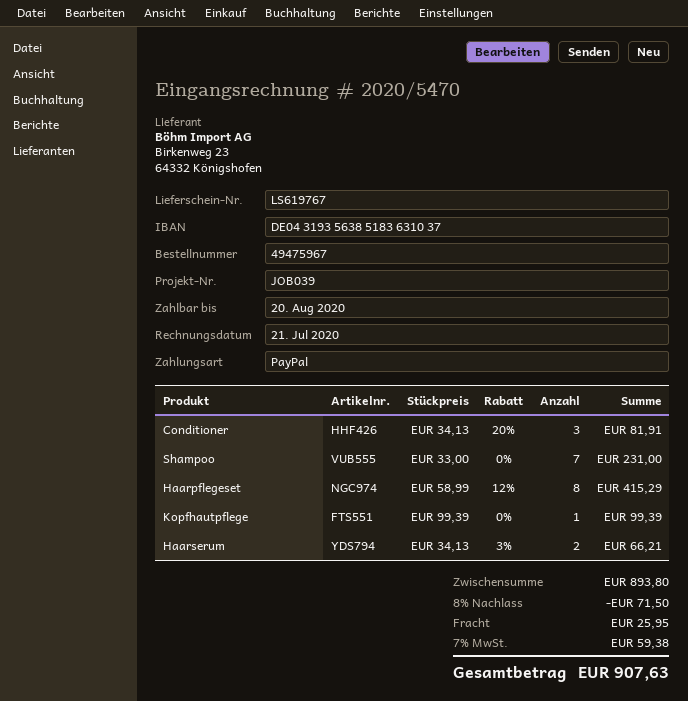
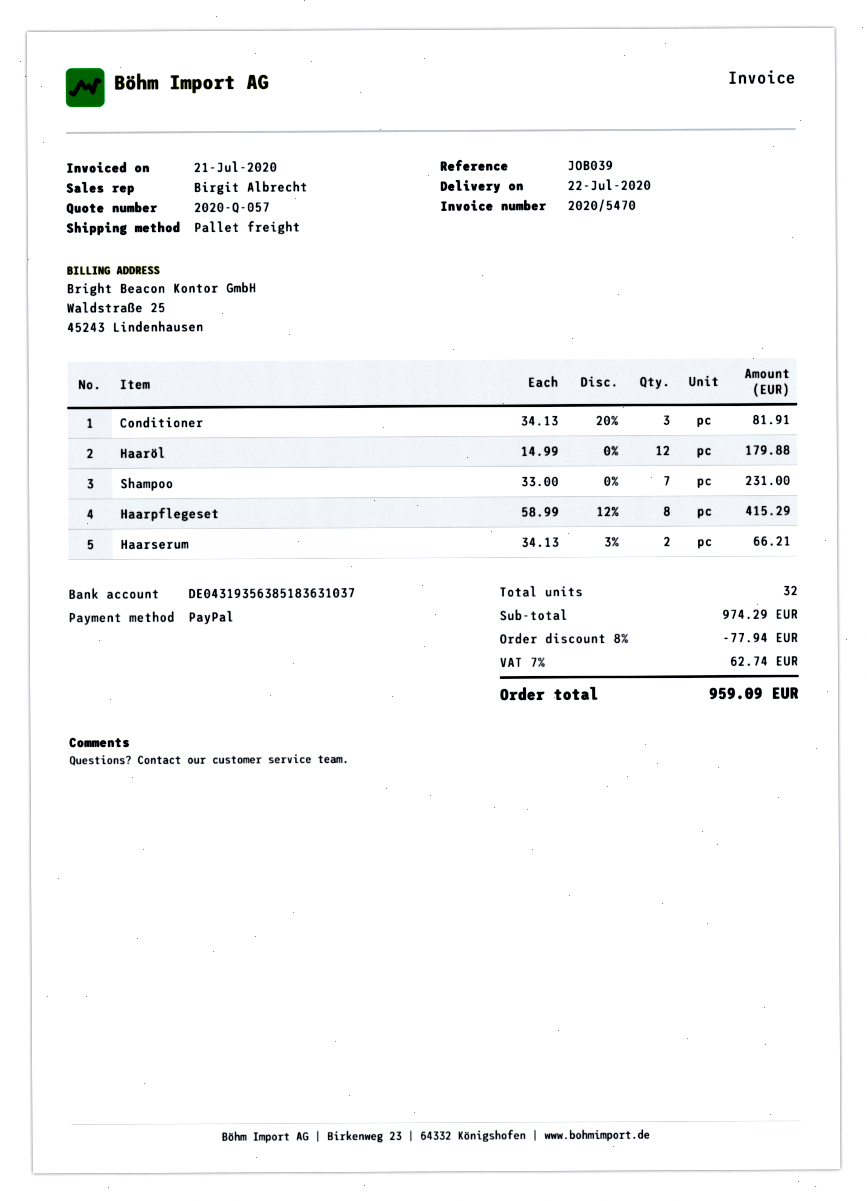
Kopfhautpflege: 1 x 99.39 = 99.39 -> none
Haaröl: none -> 12 x 14.99 = 179.88
subtotal: 893.80 -> 974.29
discount: 8% = 71.50 -> 8% = 77.94
shipping: 25.95 -> none
tax: 7% = 59.38 -> 7% = 62.74
total: 907.63 -> 959.09

